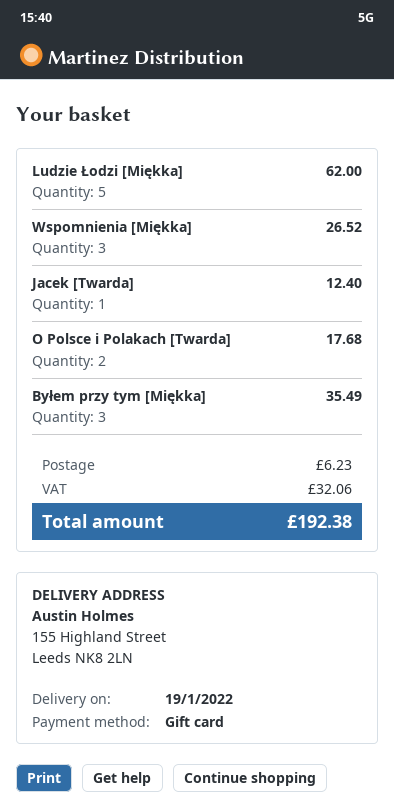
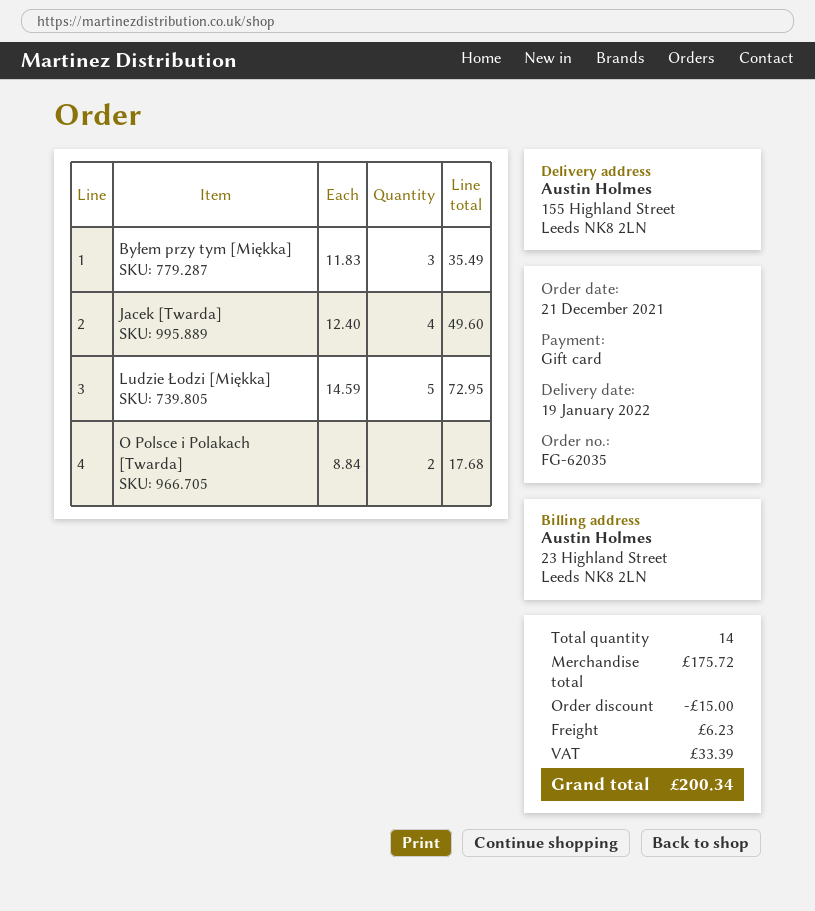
Ludzie Łodzi [Miękka]: 5 for 62.00 -> 5 for 72.95
Wspomnienia [Miękka]: 3 for 26.52 -> none
Jacek [Twarda]: 1 for 12.40 -> 4 for 49.60
discount: none -> 15.00
tax: 32.06 -> 33.39
total: 192.38 -> 200.34

